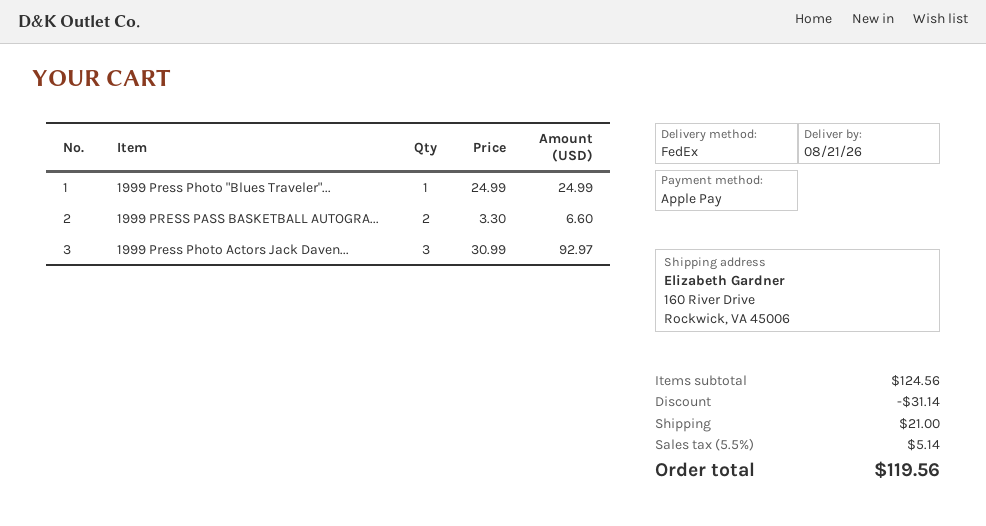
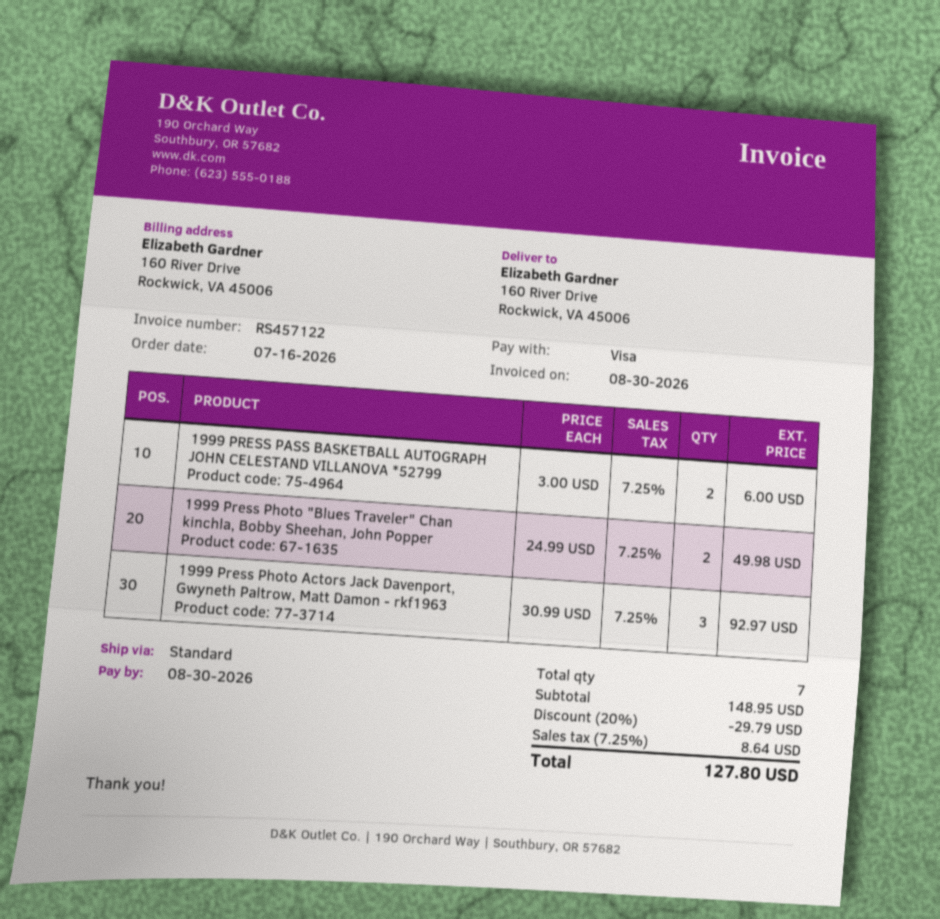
payment method: Apple Pay -> Visa
shipping method: FedEx -> standard
1999 Press Photo "Blues Traveler"...: 1 x 24.99 = 24.99 -> 2 x 24.99 = 49.98
1999 PRESS PASS BASKETBALL AUTOGRA...: 2 x 3.30 = 6.60 -> 2 x 3.00 = 6.00
subtotal: 124.56 -> 148.95
discount: 31.14 -> 29.79
shipping: 21.00 -> none
tax: 5.5% = 5.14 -> 7.25% = 8.64
total: 119.56 -> 127.80

